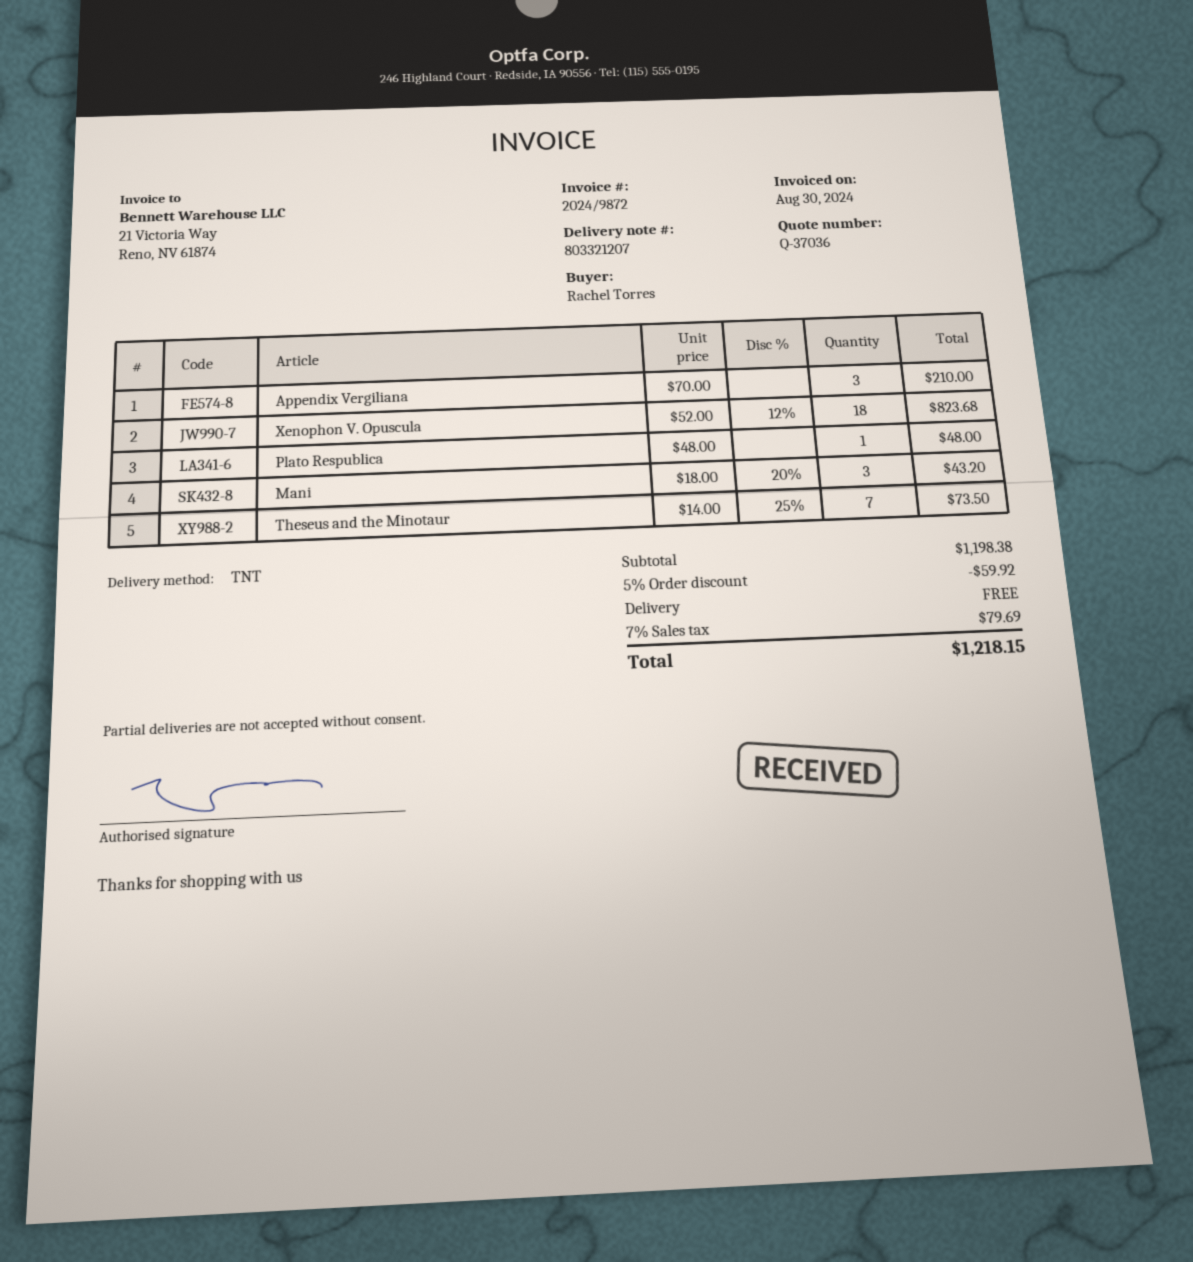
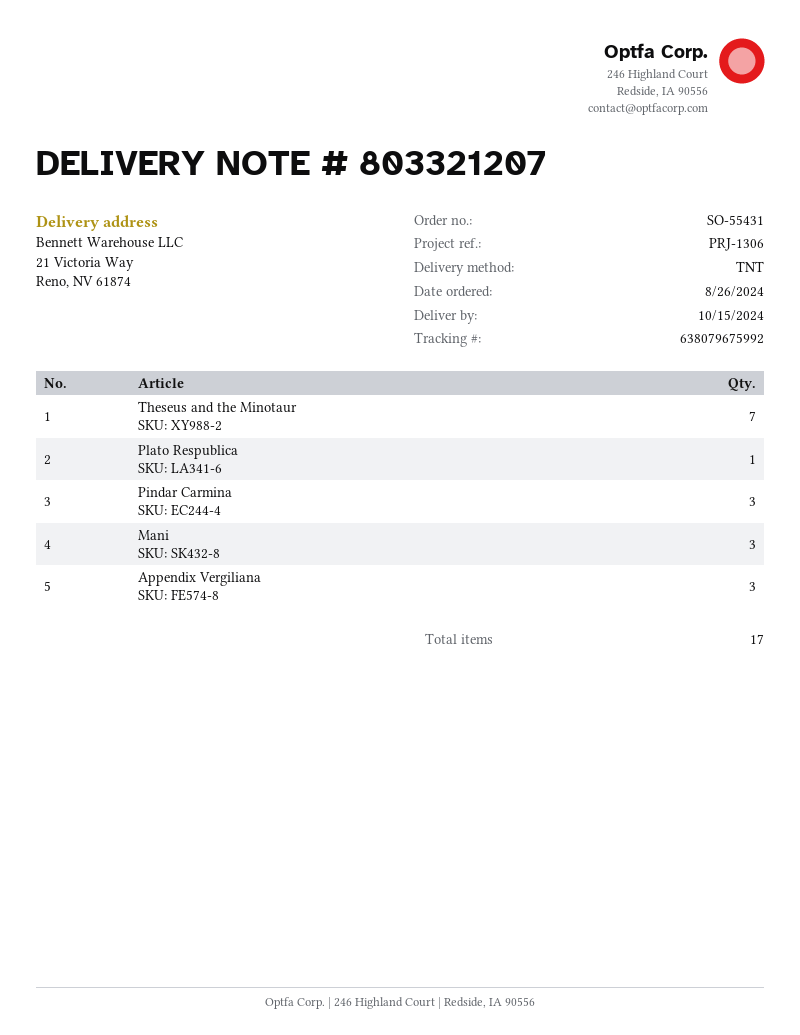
Xenophon V. Opuscula: 18 -> none
Pindar Carmina: none -> 3

